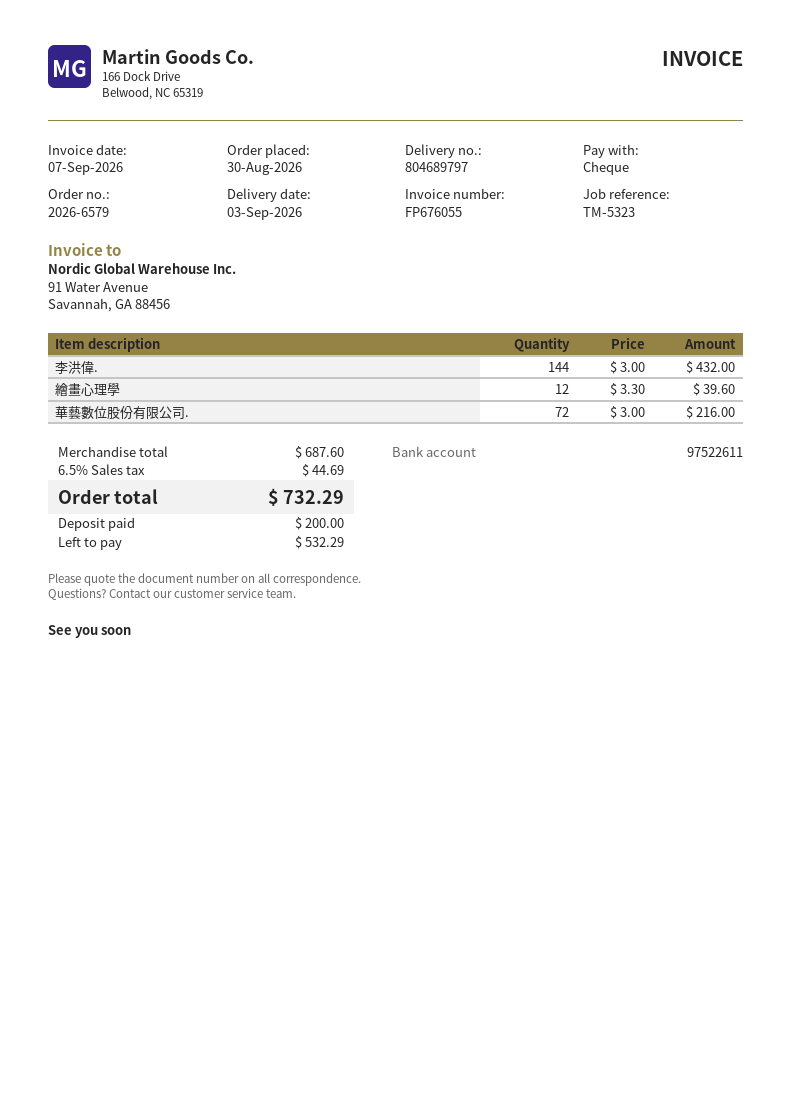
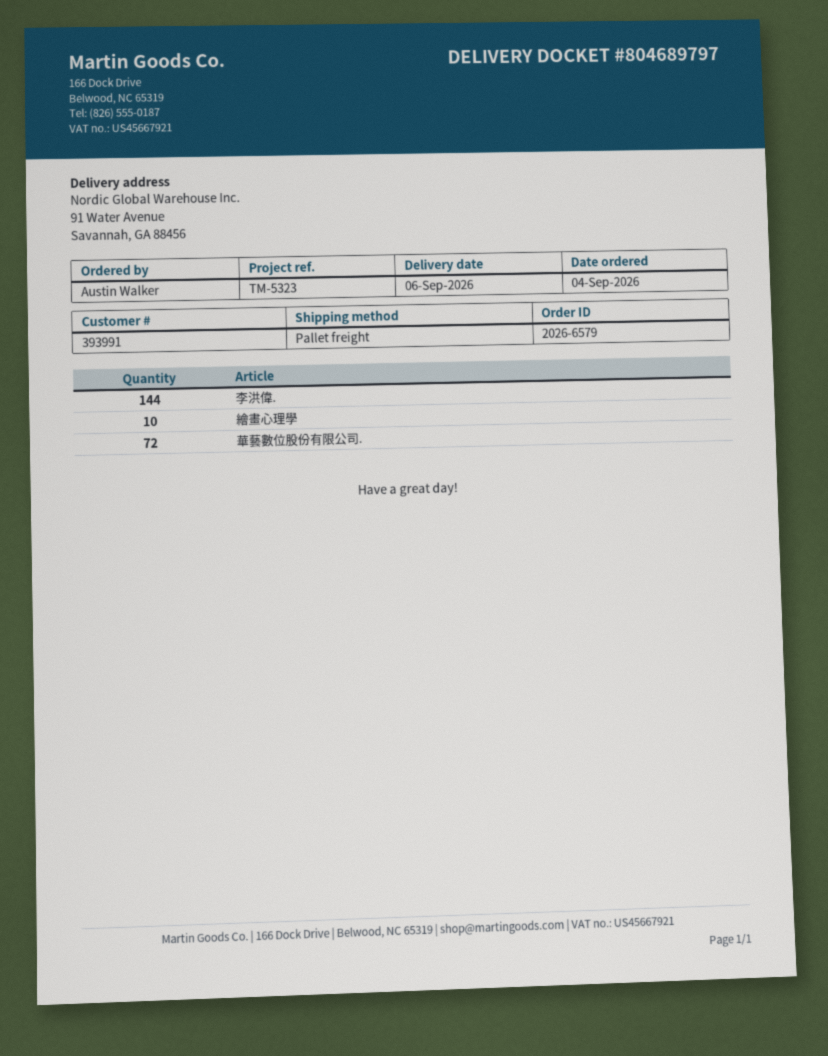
order date: 2026-08-30 -> 2026-09-04
delivery date: 2026-09-03 -> 2026-09-06
繪畫心理學: 12 -> 10

